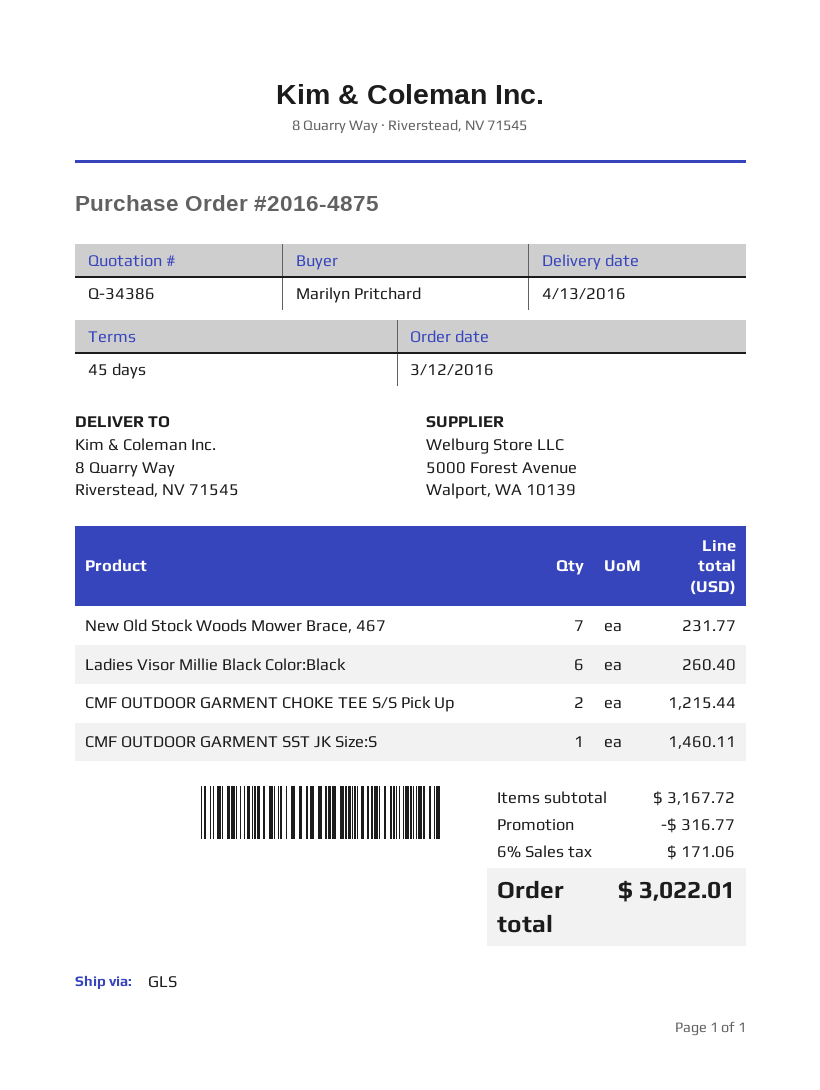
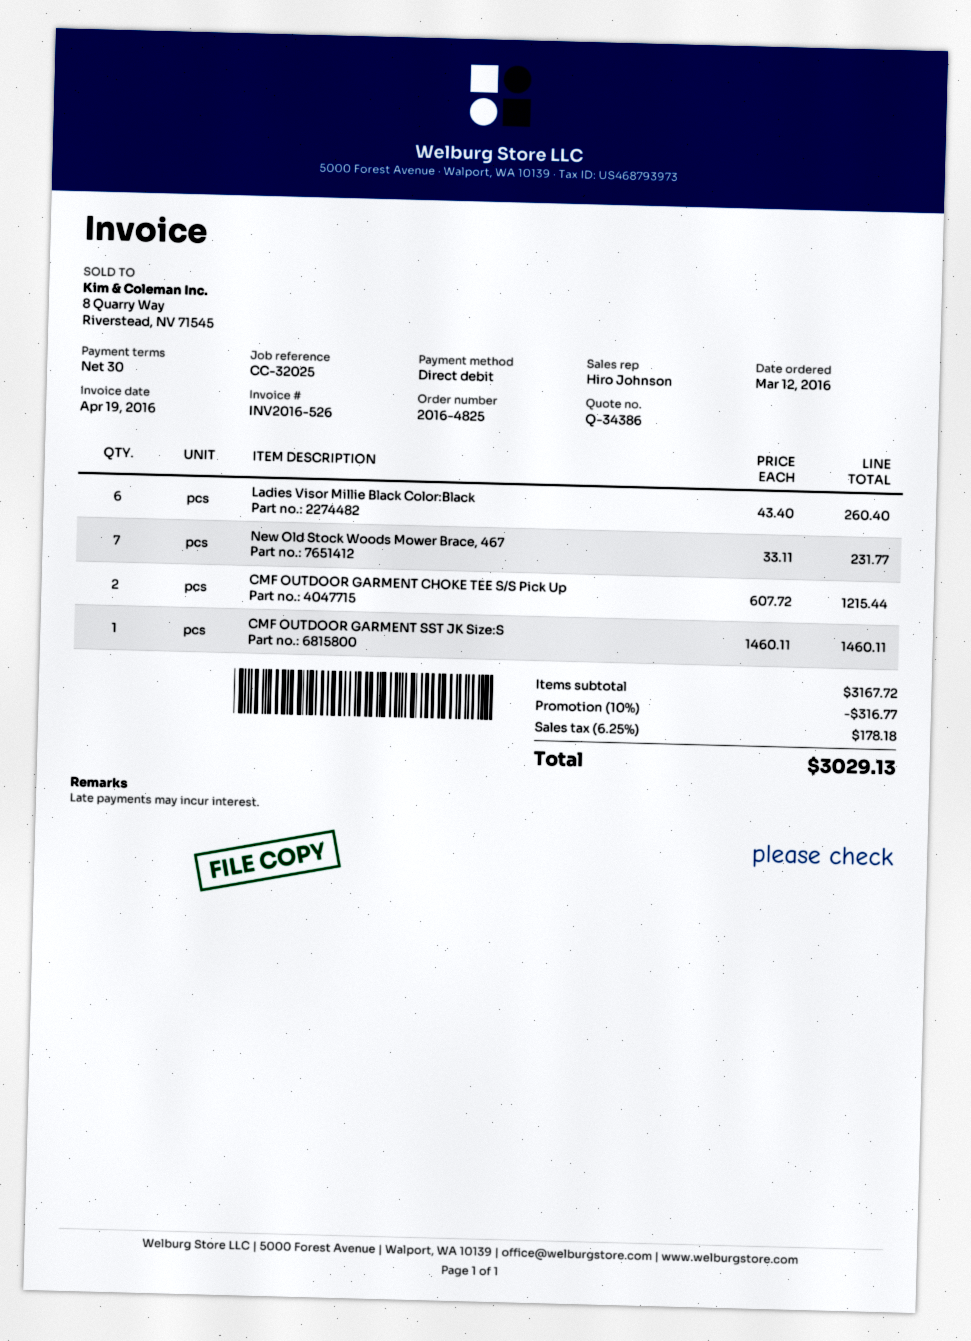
order number: 2016-4875 -> 2016-4825
payment terms: 45 days -> 30 days
tax: 6% = 171.06 -> 6.25% = 178.18
total: 3022.01 -> 3029.13

